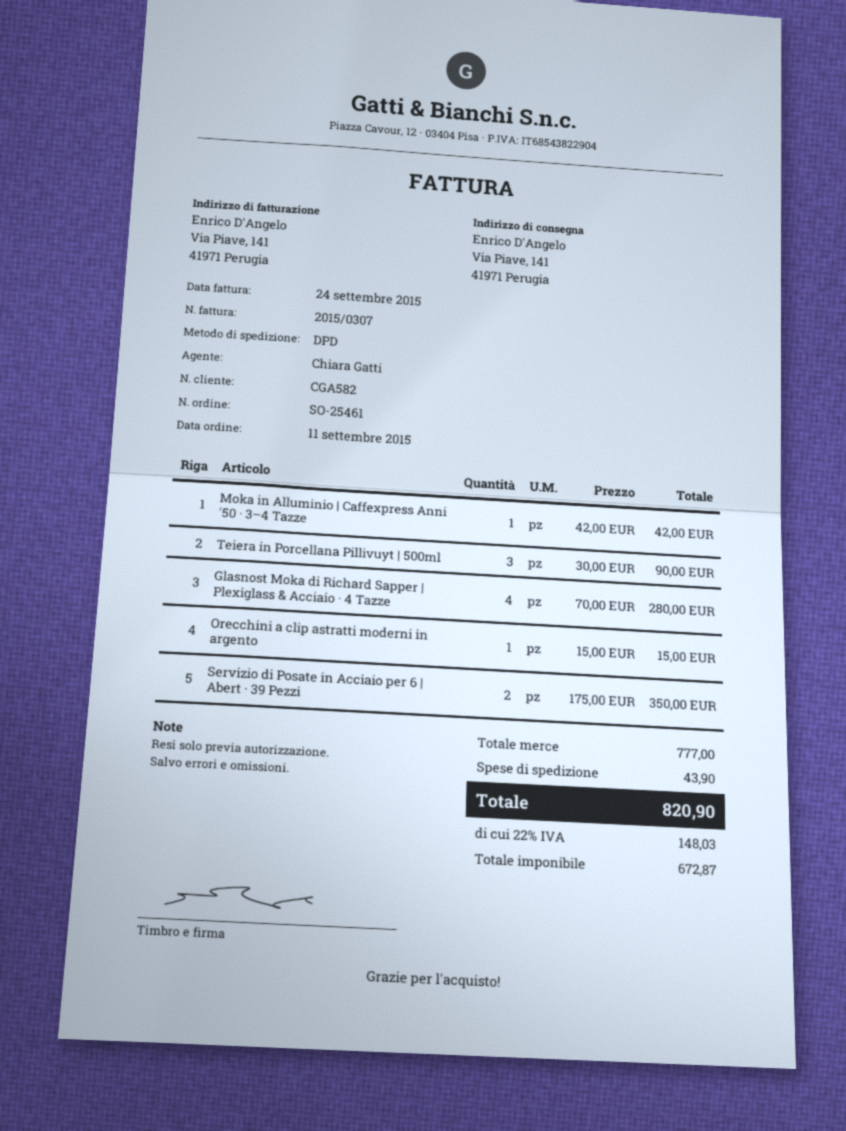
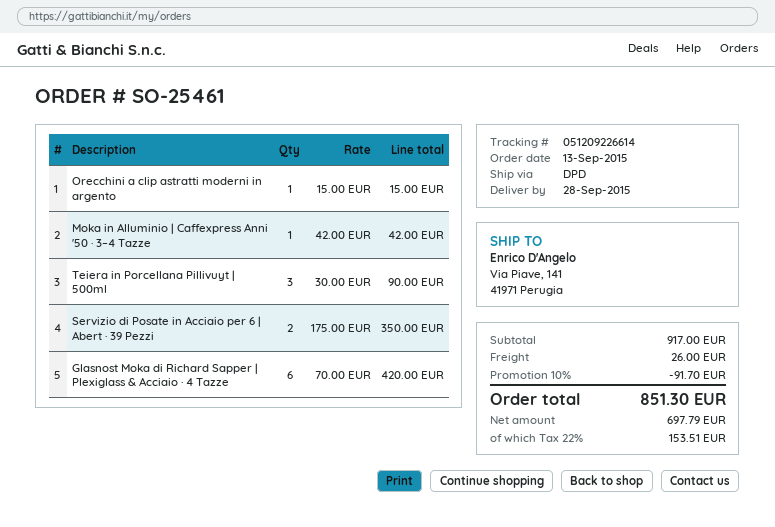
order date: 2015-09-11 -> 2015-09-13
Glasnost Moka di Richard Sapper | Plexiglass & Acciaio · 4 Tazze: 4 x 70.00 = 280.00 -> 6 x 70.00 = 420.00
subtotal: 777.00 -> 917.00
discount: none -> 10% = 91.70
shipping: 43.90 -> 26.00
net: 672.87 -> 697.79
tax: 22% = 148.03 -> 22% = 153.51
total: 820.90 -> 851.30

